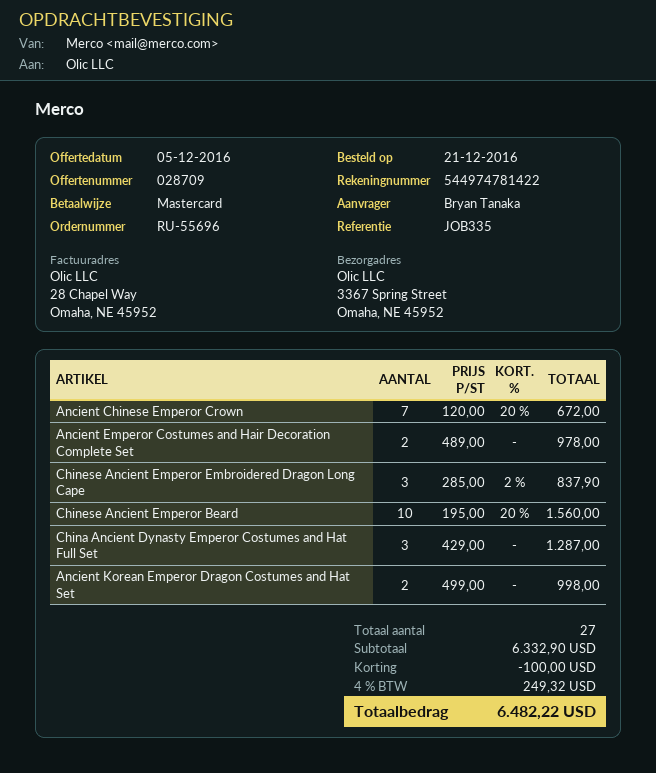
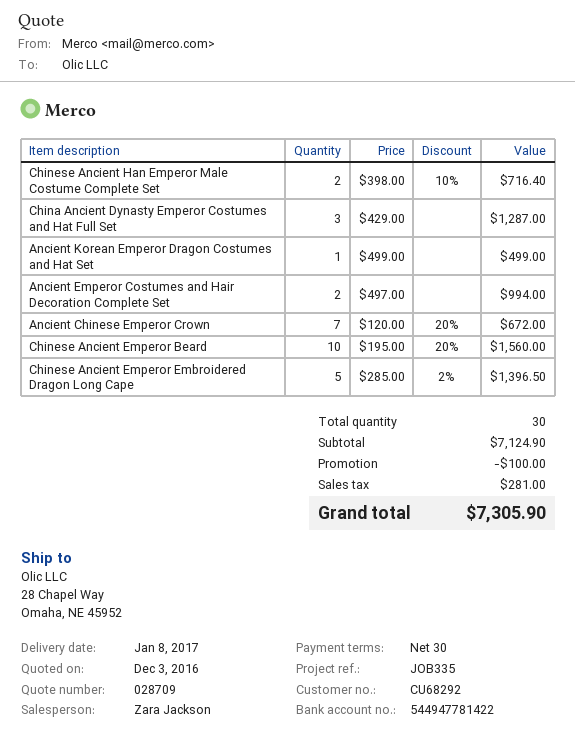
quote date: 2016-12-05 -> 2016-12-03
bank account: 544974781422 -> 544947781422
ship to: 3367 Spring Street, Omaha, NE 45952 -> 28 Chapel Way, Omaha, NE 45952
Ancient Emperor Costumes and Hair Decoration Complete Set: 2 x 489.00 = 978.00 -> 2 x 497.00 = 994.00
Chinese Ancient Emperor Embroidered Dragon Long Cape: 3 x 285.00 - 2% = 837.90 -> 5 x 285.00 - 2% = 1396.50
Ancient Korean Emperor Dragon Costumes and Hat Set: 2 x 499.00 = 998.00 -> 1 x 499.00 = 499.00
Chinese Ancient Han Emperor Male Costume Complete Set: none -> 2 x 398.00 - 10% = 716.40
total quantity: 27 -> 30
subtotal: 6332.90 -> 7124.90
tax: 249.32 -> 281.00
total: 6482.22 -> 7305.90

